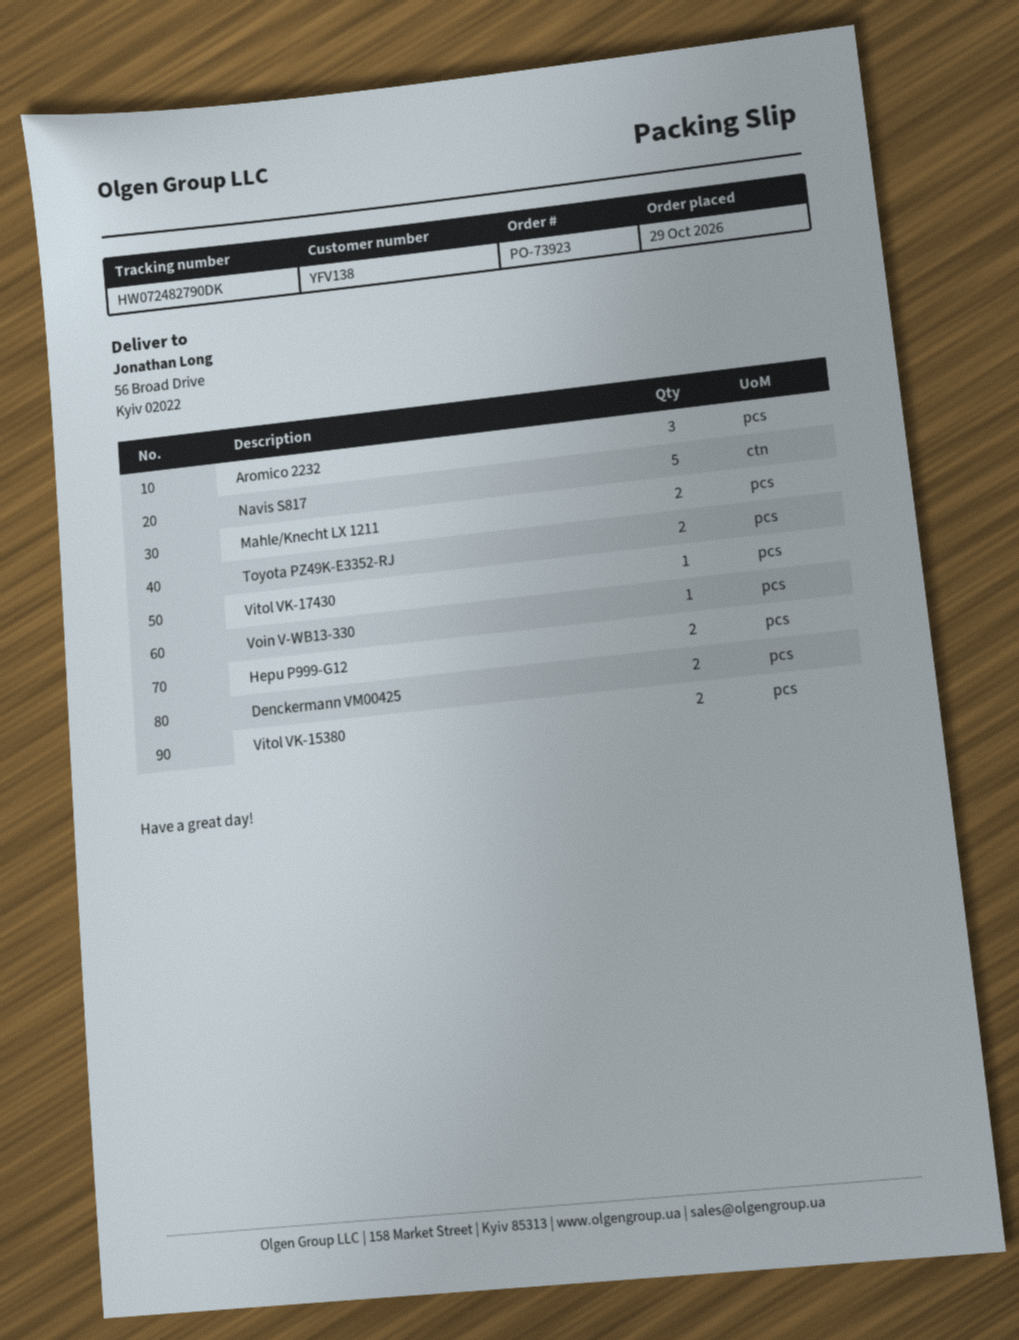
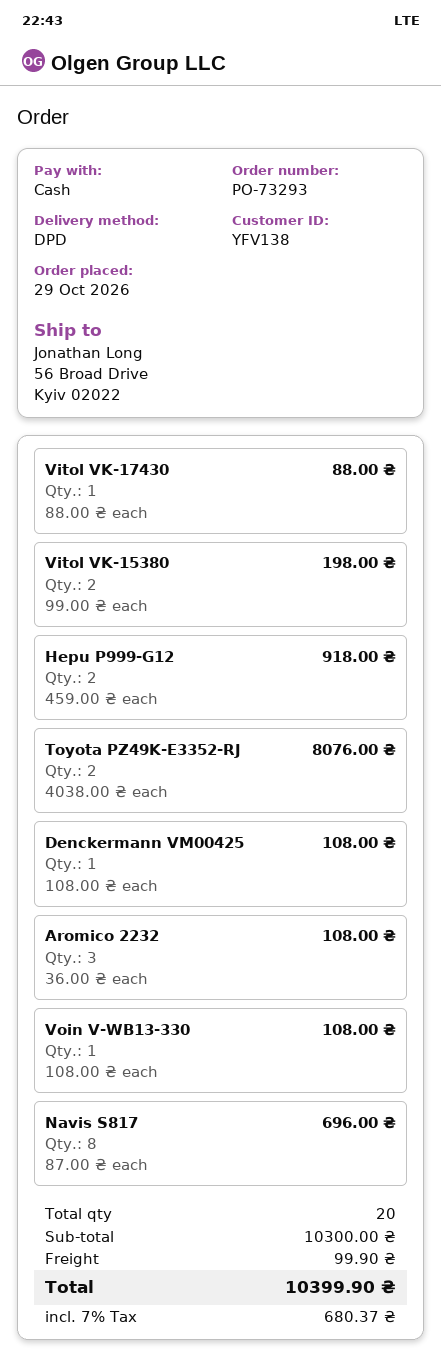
order number: PO-73923 -> PO-73293
Navis S817: 5 -> 8
Mahle/Knecht LX 1211: 2 -> none
Denckermann VM00425: 2 -> 1

